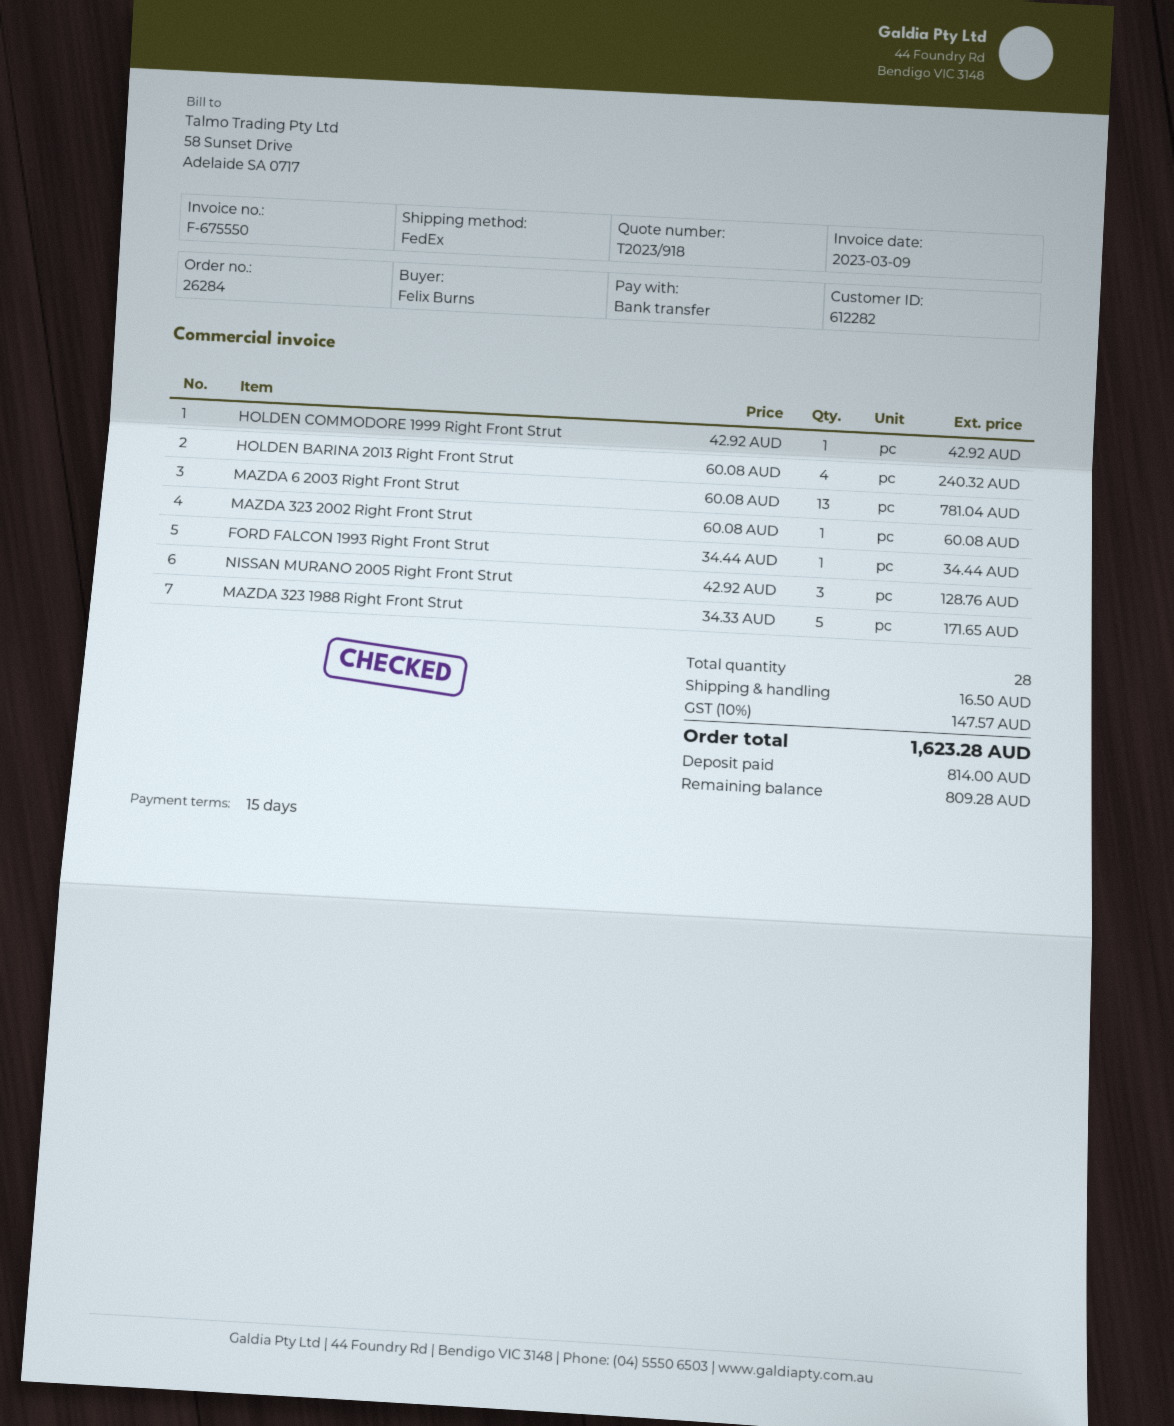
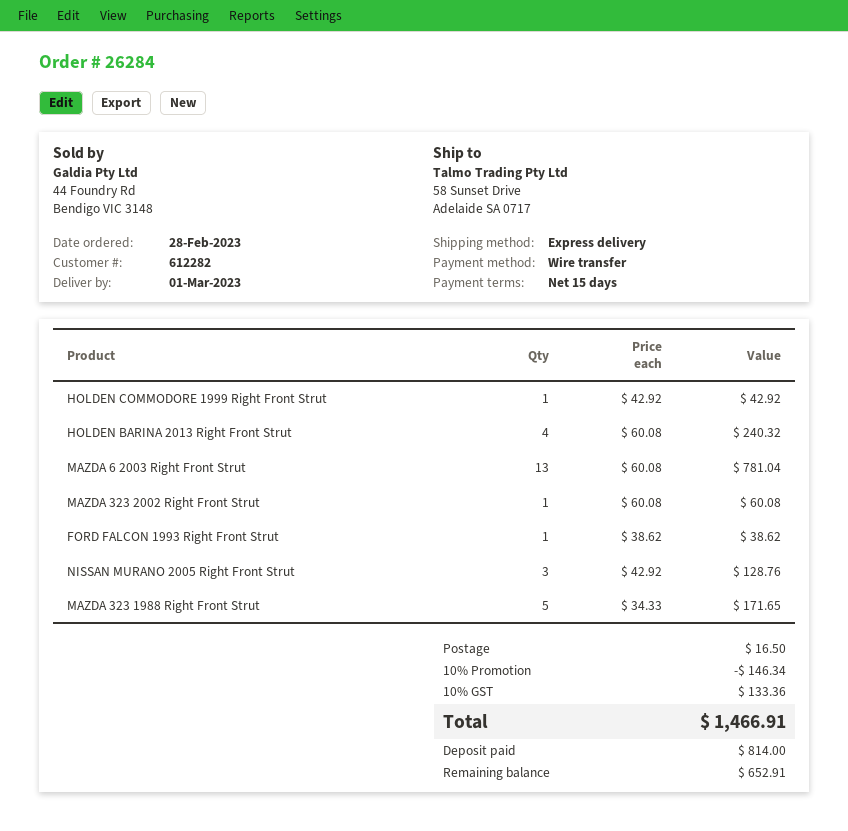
shipping method: FedEx -> express
FORD FALCON 1993 Right Front Strut: 1 x 34.44 = 34.44 -> 1 x 38.62 = 38.62
discount: none -> 10% = 146.34
tax: 10% = 147.57 -> 10% = 133.36
total: 1623.28 -> 1466.91
balance: 809.28 -> 652.91

